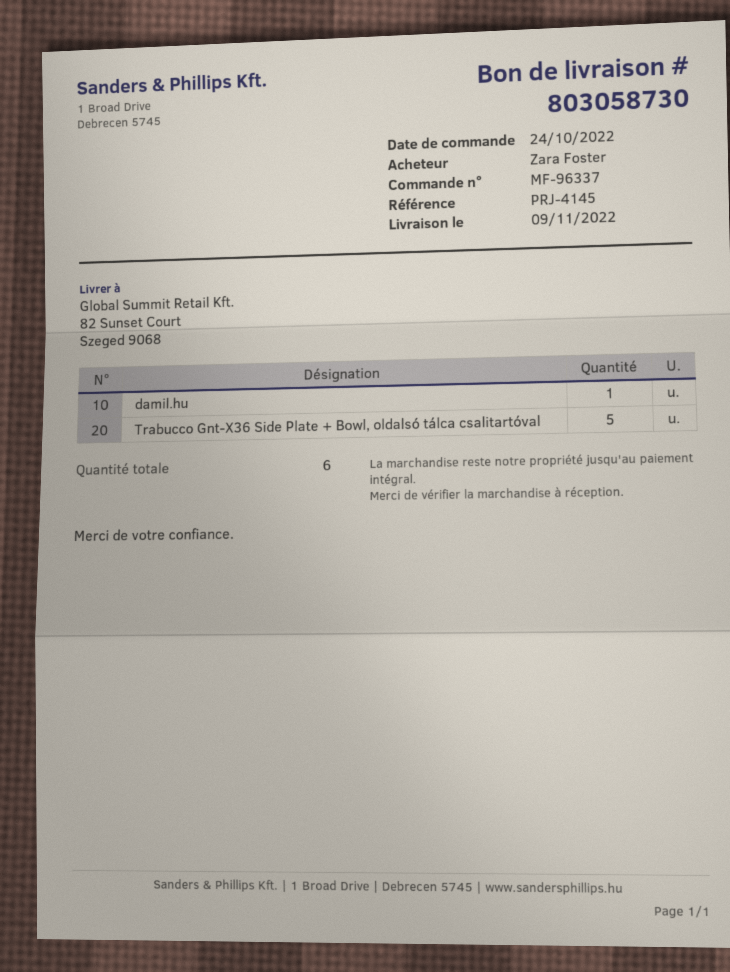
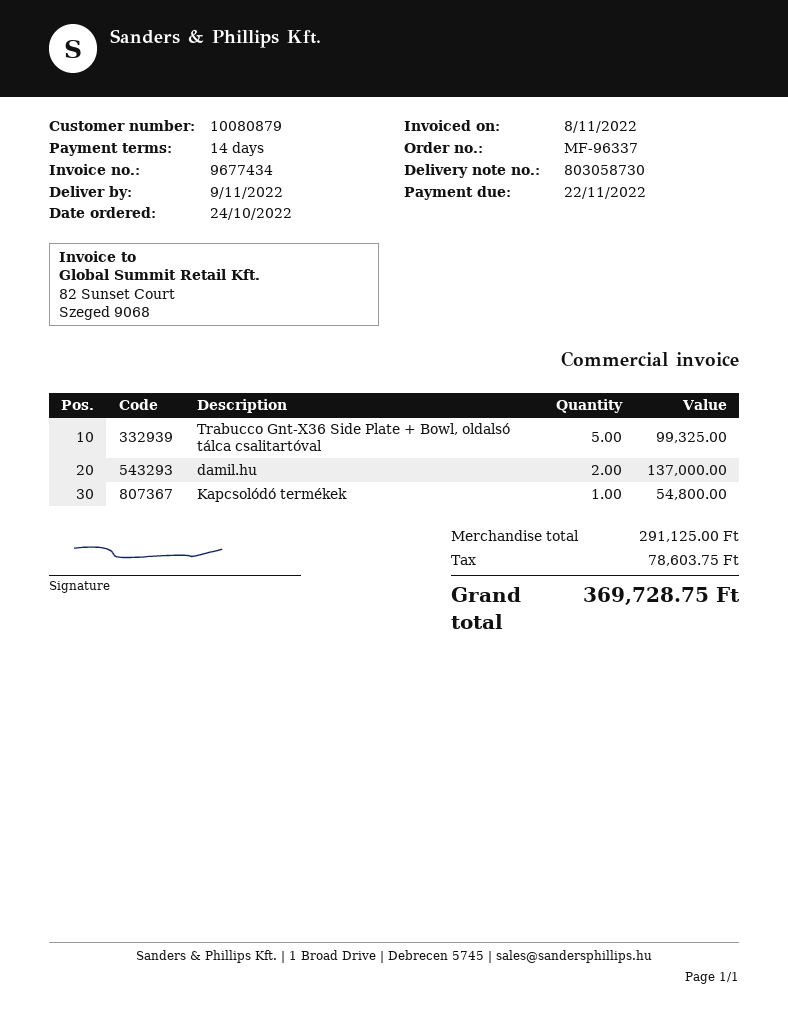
damil.hu: 1 -> 2
Kapcsolódó termékek: none -> 1

